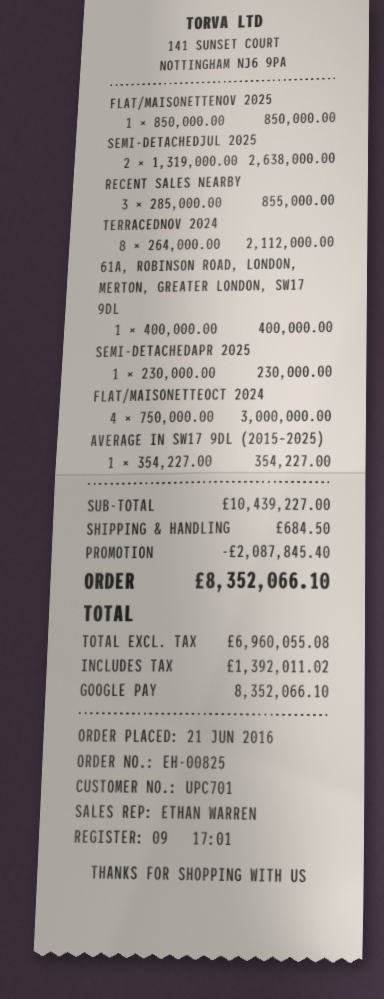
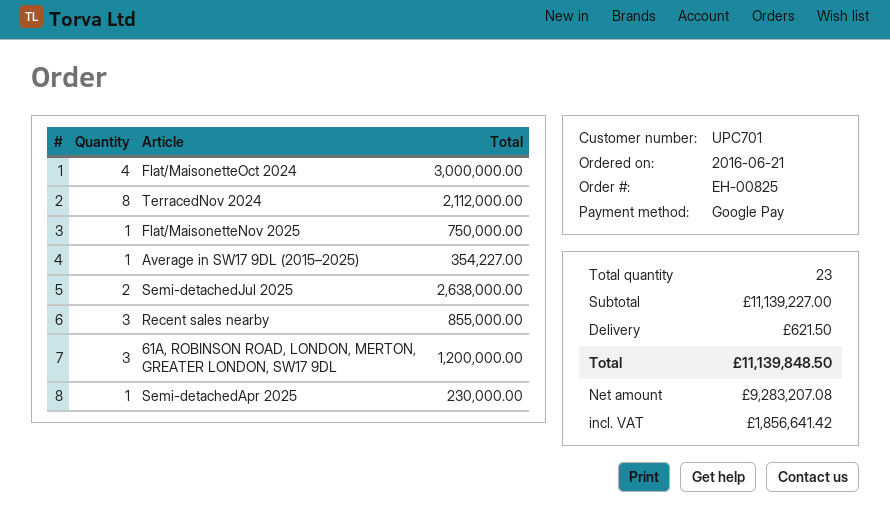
FLAT/MAISONETTENOV 2025: 1 for 850000.00 -> 1 for 750000.00
61A, ROBINSON ROAD, LONDON, MERTON, GREATER LONDON, SW17 9DL: 1 for 400000.00 -> 3 for 1200000.00
subtotal: 10439227.00 -> 11139227.00
discount: 2087845.40 -> none
shipping: 684.50 -> 621.50
net: 6960055.08 -> 9283207.08
tax: 1392011.02 -> 1856641.42
total: 8352066.10 -> 11139848.50

